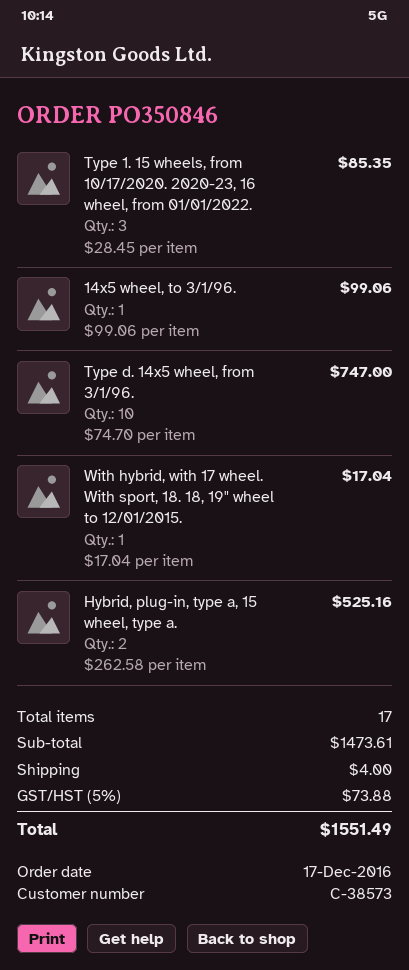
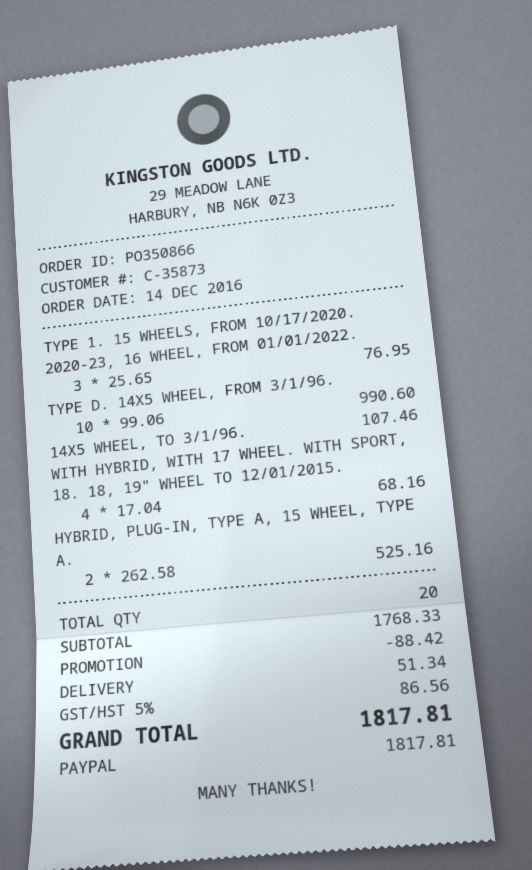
order number: PO350846 -> PO350866
order date: 2016-12-17 -> 2016-12-14
customer number: C-38573 -> C-35873
Type 1. 15 wheels, from 10/17/2020. 2020-23, 16 wheel, from 01/01/2022.: 3 x 28.45 = 85.35 -> 3 x 25.65 = 76.95
14x5 wheel, to 3/1/96.: 1 x 99.06 = 99.06 -> 1 x 107.46 = 107.46
Type d. 14x5 wheel, from 3/1/96.: 10 x 74.70 = 747.00 -> 10 x 99.06 = 990.60
With hybrid, with 17 wheel. With sport, 18. 18, 19" wheel to 12/01/2015.: 1 x 17.04 = 17.04 -> 4 x 17.04 = 68.16
total quantity: 17 -> 20
subtotal: 1473.61 -> 1768.33
discount: none -> 88.42
shipping: 4.00 -> 51.34
tax: 5% = 73.88 -> 5% = 86.56
total: 1551.49 -> 1817.81

